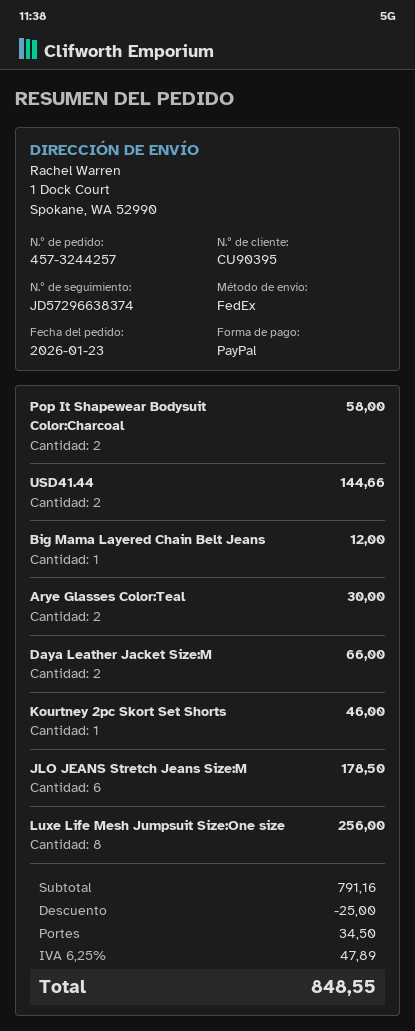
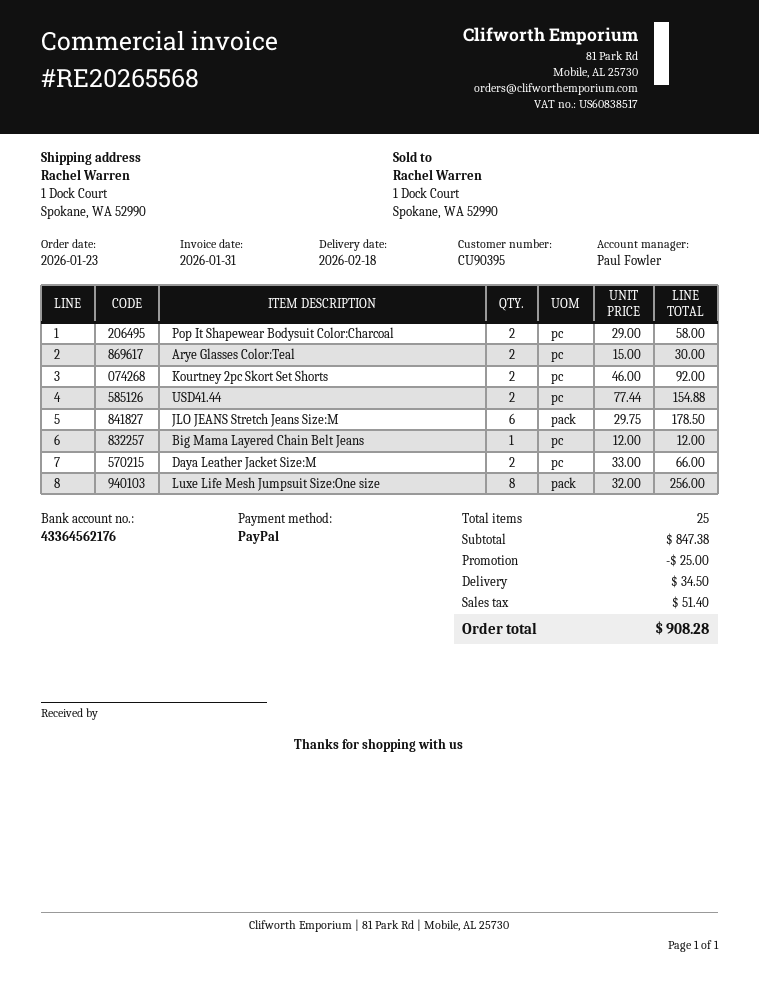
USD41.44: 2 for 144.66 -> 2 for 154.88
Kourtney 2pc Skort Set Shorts: 1 for 46.00 -> 2 for 92.00
subtotal: 791.16 -> 847.38
tax: 47.89 -> 51.40
total: 848.55 -> 908.28

